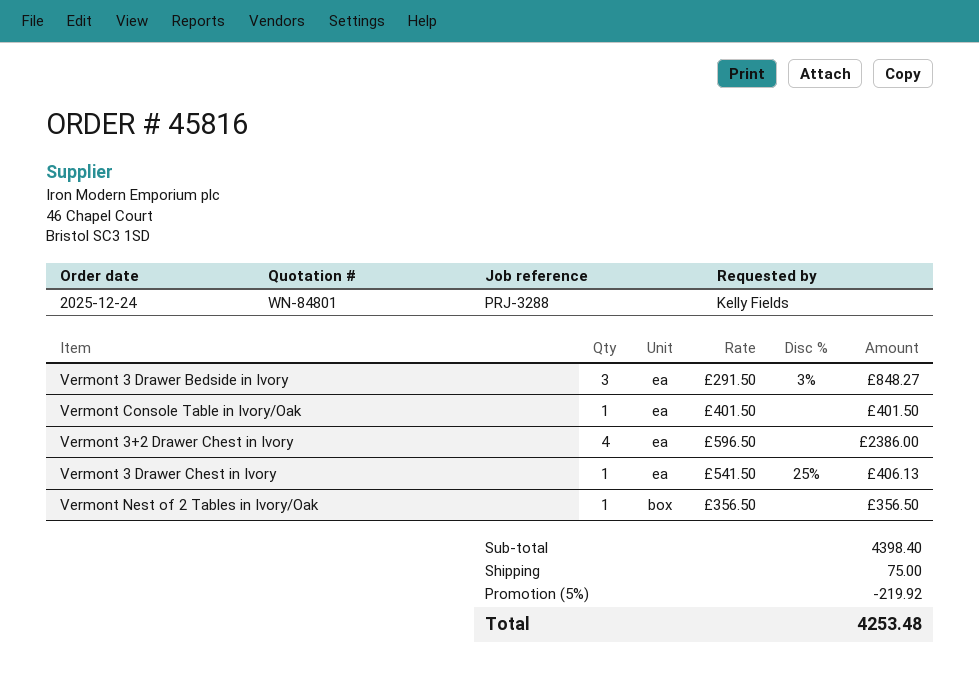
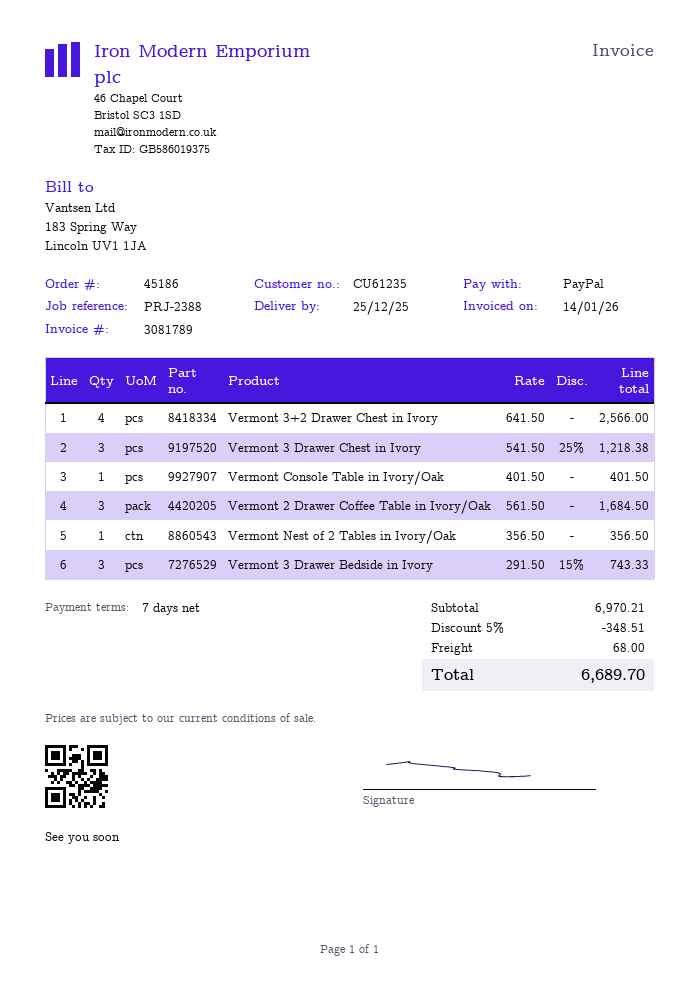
order number: 45816 -> 45186
reference: PRJ-3288 -> PRJ-2388
Vermont 3 Drawer Bedside in Ivory: 3 x 291.50 - 3% = 848.27 -> 3 x 291.50 - 15% = 743.33
Vermont 3+2 Drawer Chest in Ivory: 4 x 596.50 = 2386.00 -> 4 x 641.50 = 2566.00
Vermont 3 Drawer Chest in Ivory: 1 x 541.50 - 25% = 406.13 -> 3 x 541.50 - 25% = 1218.38
Vermont 2 Drawer Coffee Table in Ivory/Oak: none -> 3 x 561.50 = 1684.50
subtotal: 4398.40 -> 6970.21
discount: 5% = 219.92 -> 5% = 348.51
shipping: 75.00 -> 68.00
total: 4253.48 -> 6689.70

